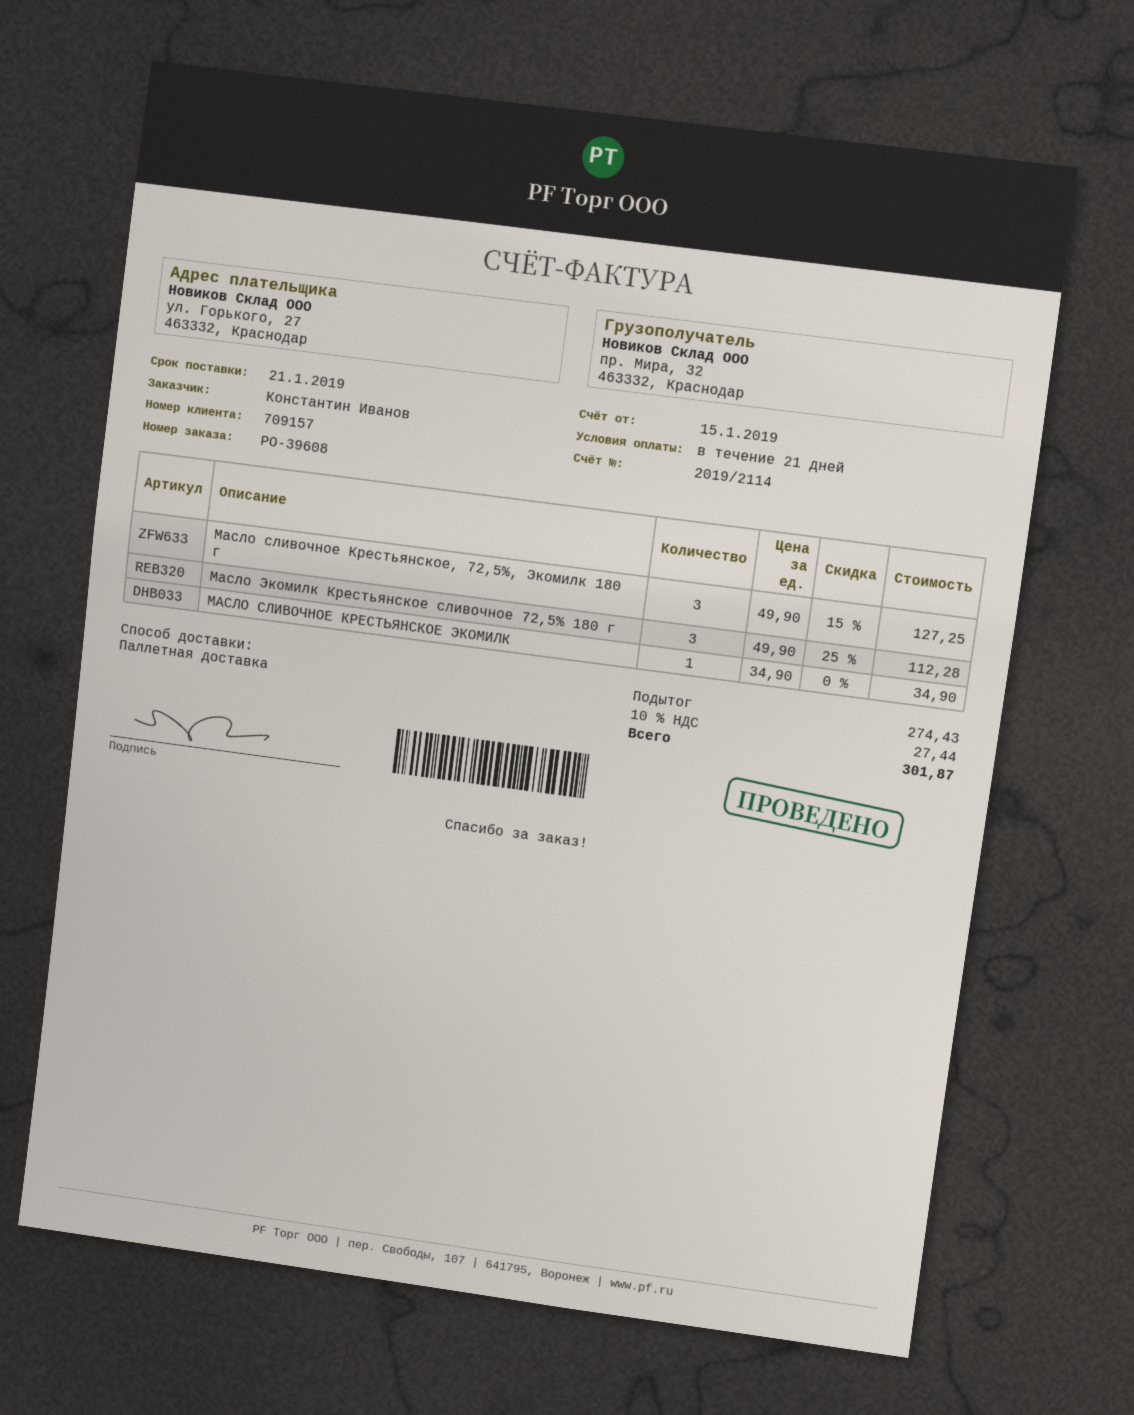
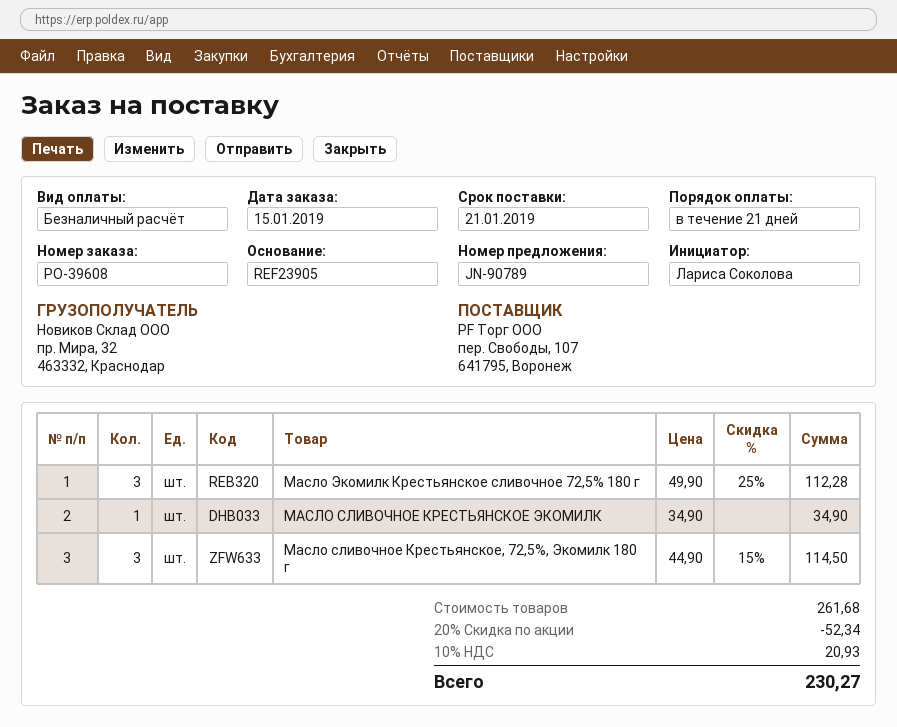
ordered by: Константин Иванов -> Лариса Соколова
Масло сливочное Крестьянское, 72,5%, Экомилк 180 г: 3 x 49.90 - 15% = 127.25 -> 3 x 44.90 - 15% = 114.50
subtotal: 274.43 -> 261.68
discount: none -> 20% = 52.34
tax: 10% = 27.44 -> 10% = 20.93
total: 301.87 -> 230.27

